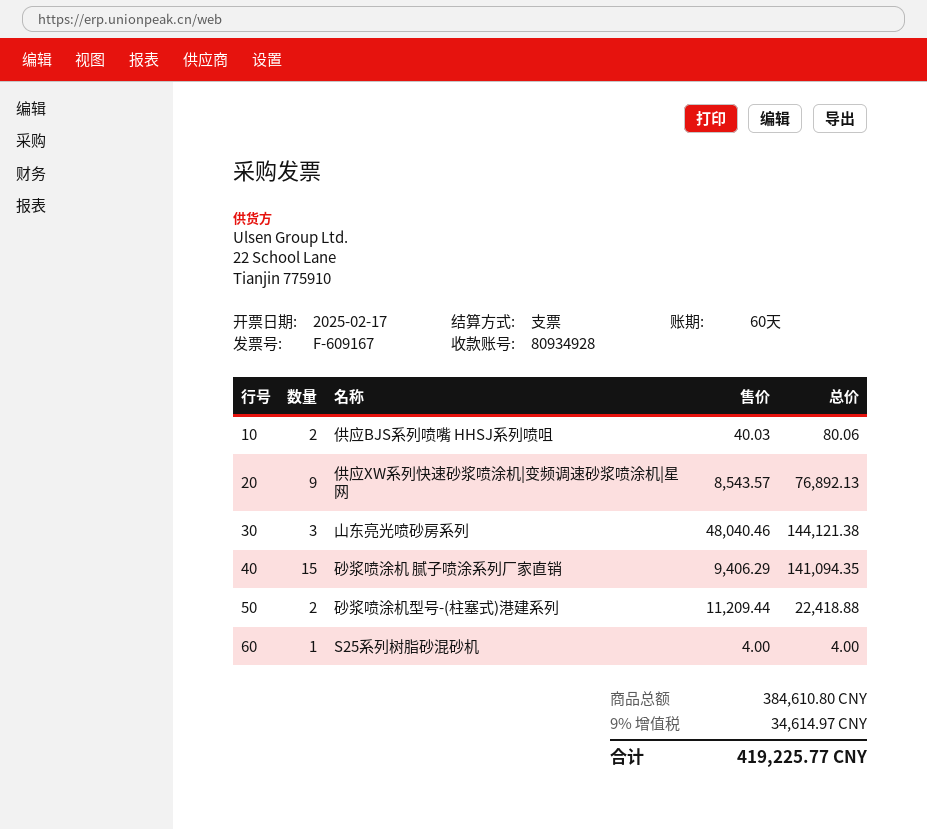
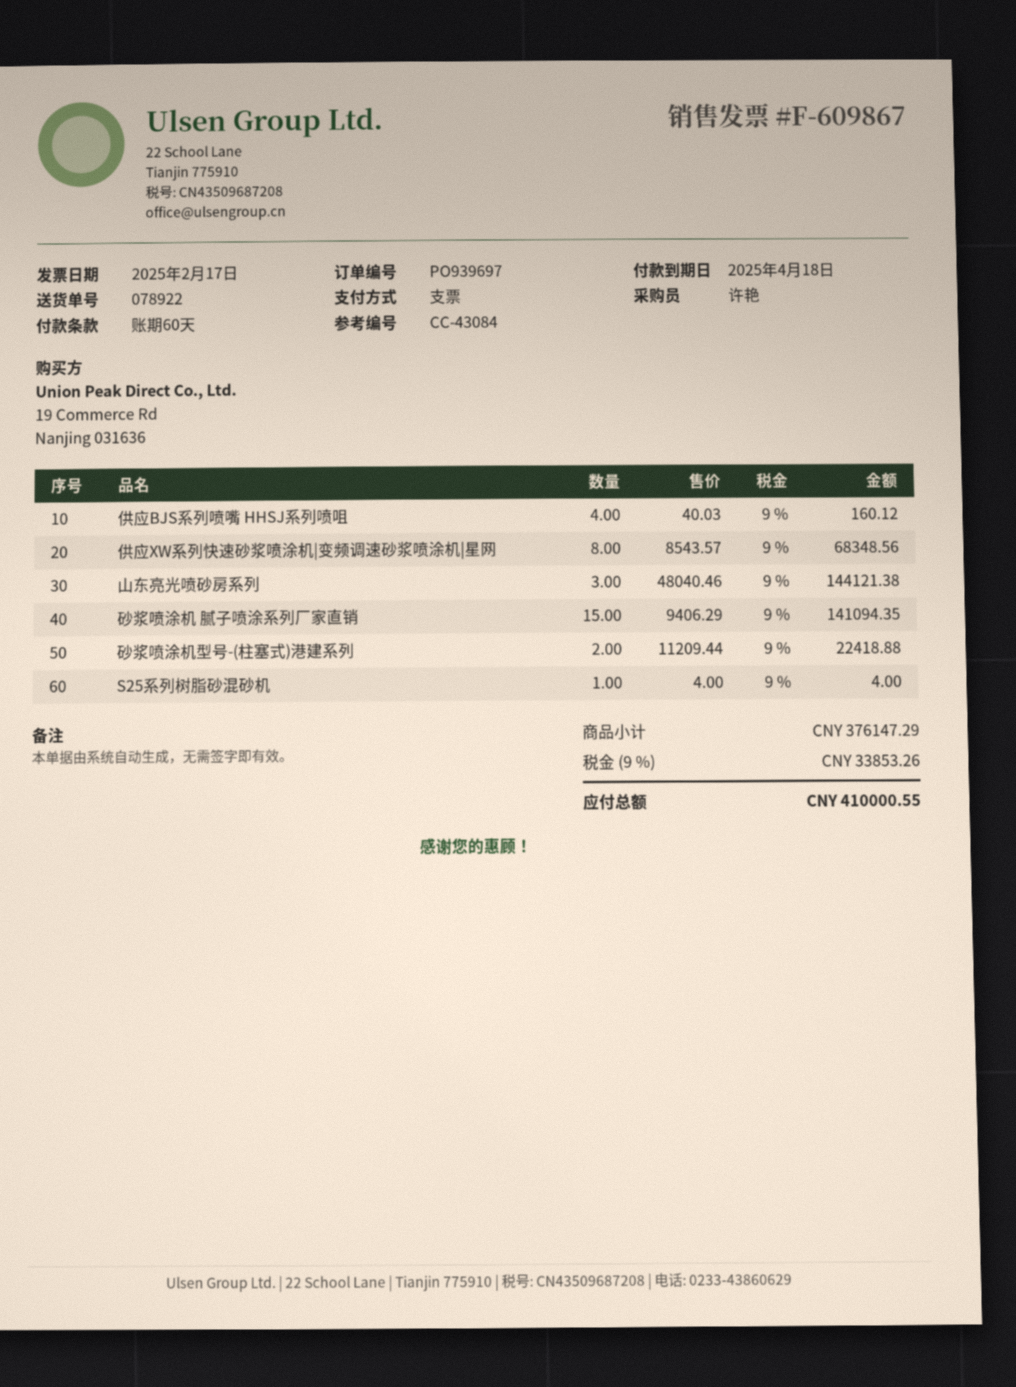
invoice number: F-609167 -> F-609867
供应BJS系列喷嘴 HHSJ系列喷咀: 2 x 40.03 = 80.06 -> 4 x 40.03 = 160.12
供应XW系列快速砂浆喷涂机|变频调速砂浆喷涂机|星网: 9 x 8543.57 = 76892.13 -> 8 x 8543.57 = 68348.56
subtotal: 384610.80 -> 376147.29
tax: 9% = 34614.97 -> 9% = 33853.26
total: 419225.77 -> 410000.55

